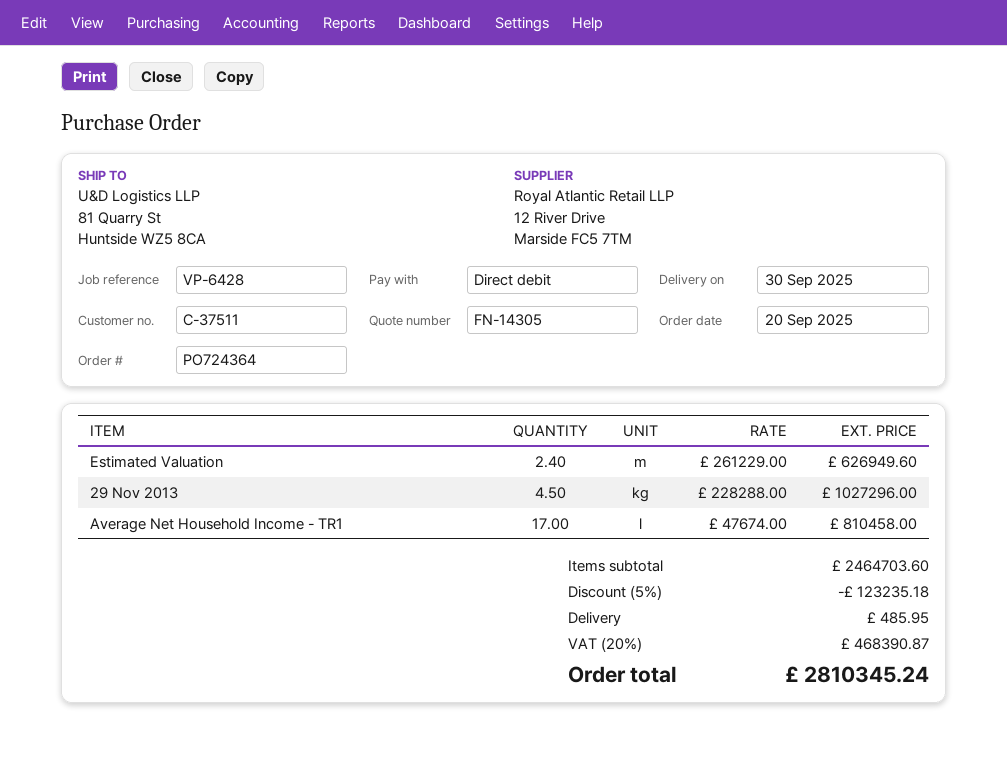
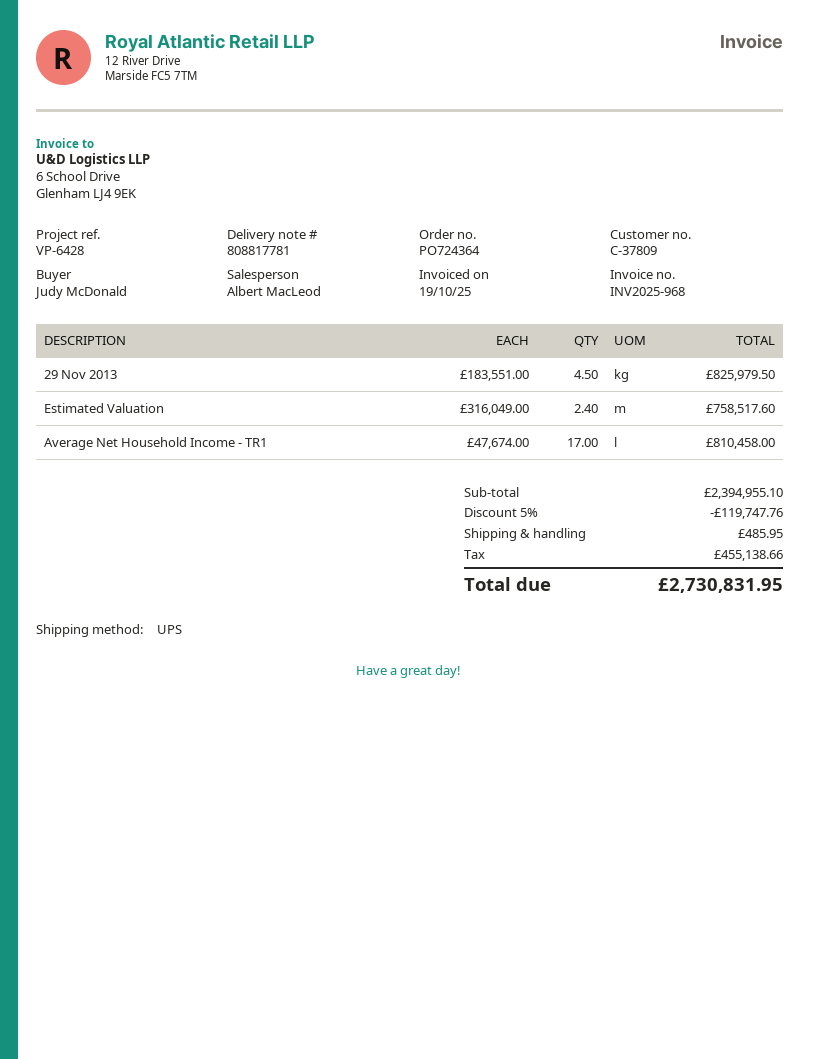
customer number: C-37511 -> C-37809
Estimated Valuation: 2.4 x 261229.00 = 626949.60 -> 2.4 x 316049.00 = 758517.60
29 Nov 2013: 4.5 x 228288.00 = 1027296.00 -> 4.5 x 183551.00 = 825979.50
subtotal: 2464703.60 -> 2394955.10
discount: 5% = 123235.18 -> 5% = 119747.76
tax: 468390.87 -> 455138.66
total: 2810345.24 -> 2730831.95

